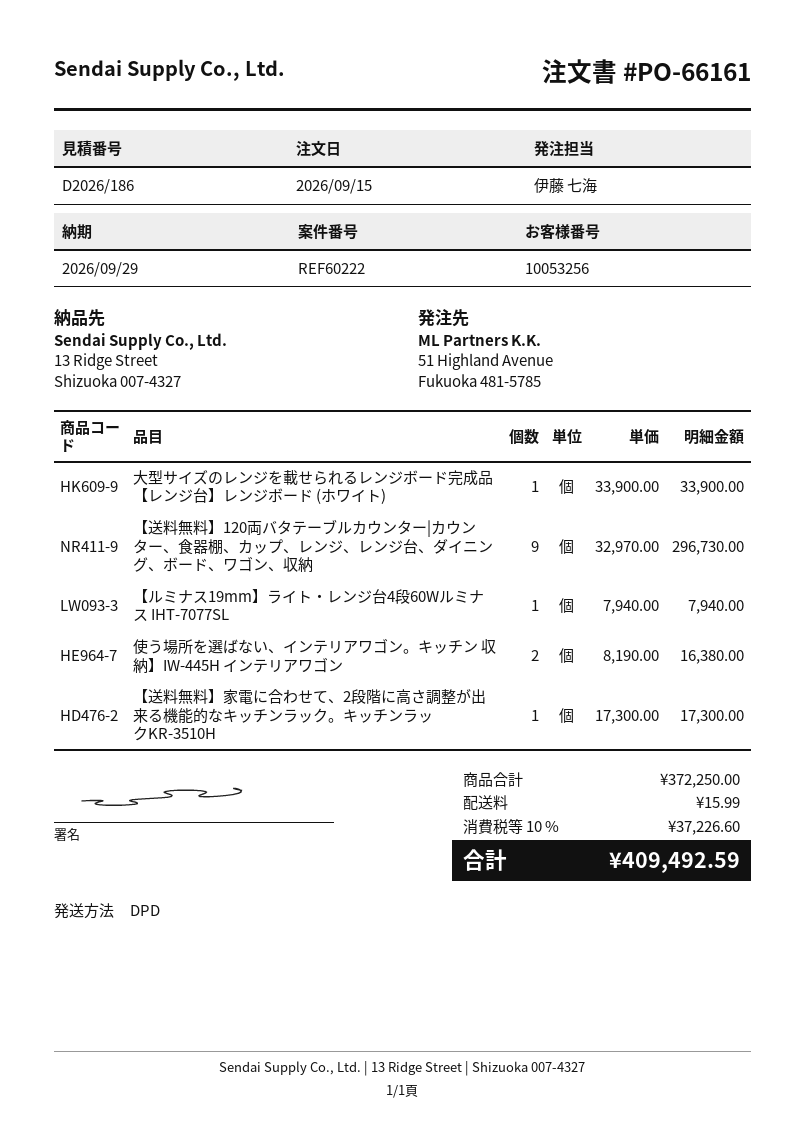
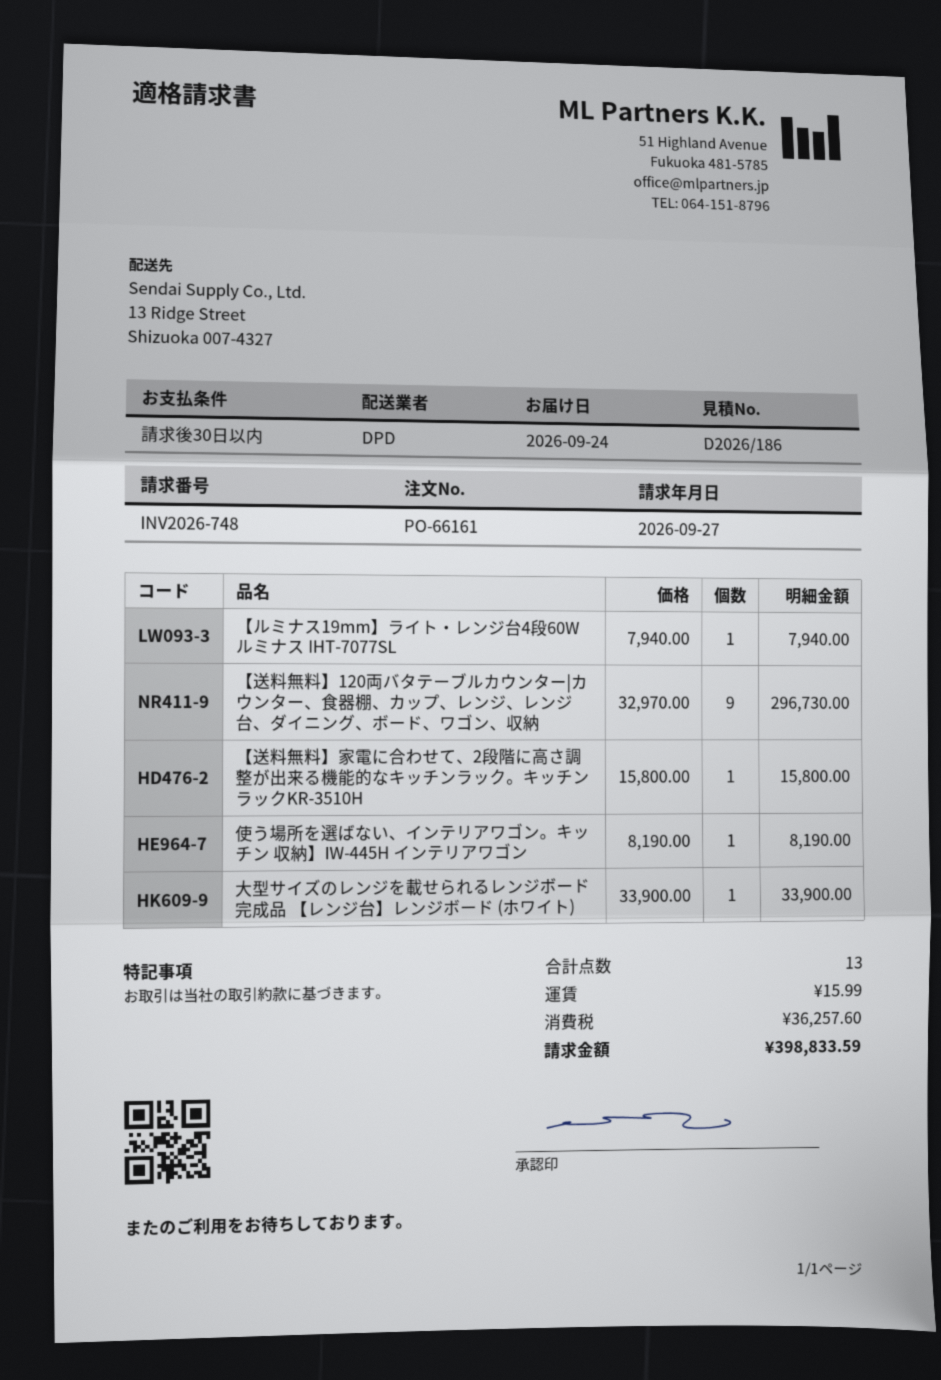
delivery date: 2026-09-29 -> 2026-09-24
使う場所を選ばない、インテリアワゴン。キッチン 収納】IW-445H インテリアワゴン: 2 x 8190.00 = 16380.00 -> 1 x 8190.00 = 8190.00
【送料無料】家電に合わせて、2段階に高さ調整が出来る機能的なキッチンラック。キッチンラックKR-3510H: 1 x 17300.00 = 17300.00 -> 1 x 15800.00 = 15800.00
tax: 37226.60 -> 36257.60
total: 409492.59 -> 398833.59

